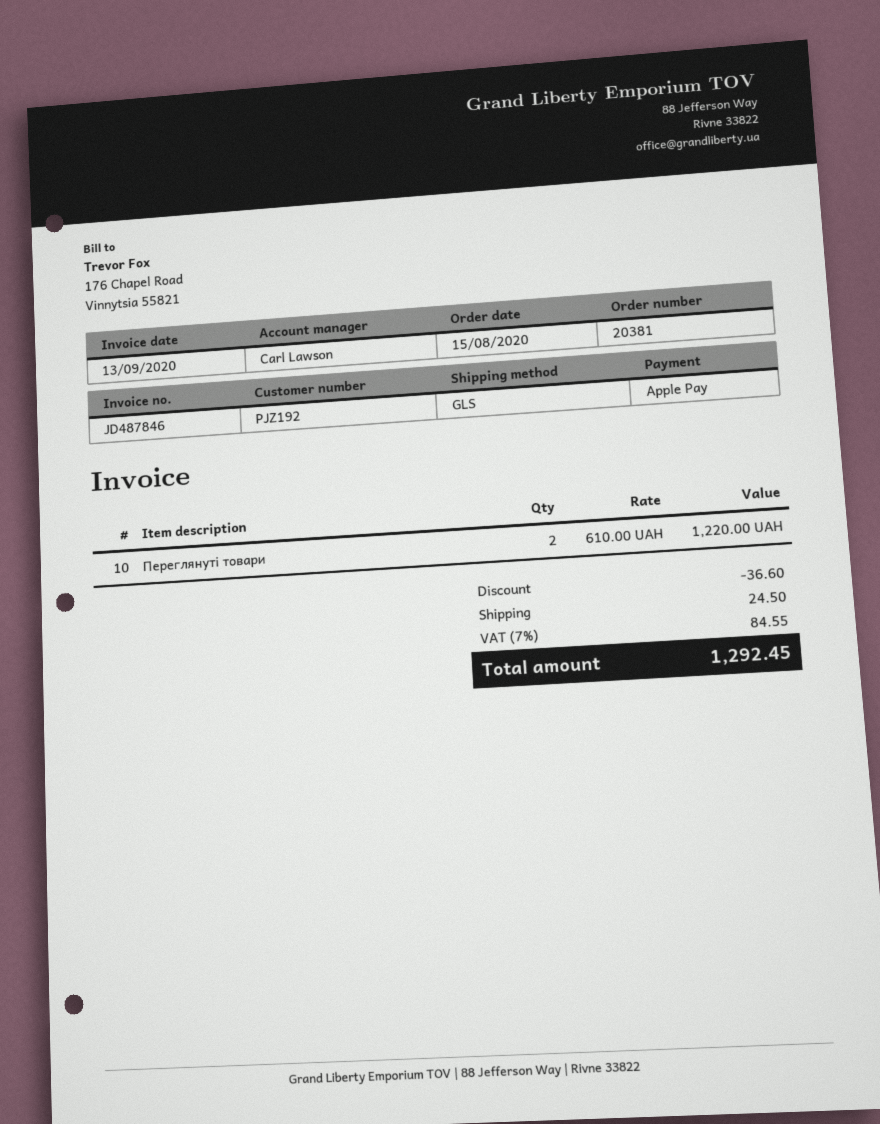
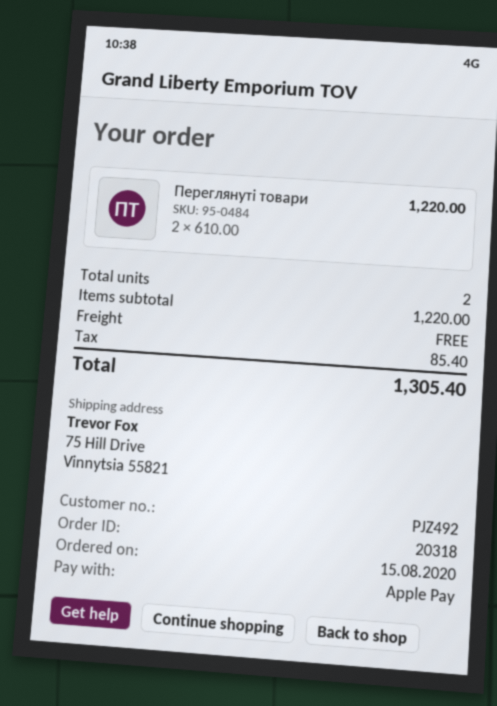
order number: 20381 -> 20318
customer number: PJZ192 -> PJZ492
discount: 36.60 -> none
shipping: 24.50 -> 0.00
tax: 84.55 -> 85.40
total: 1292.45 -> 1305.40

